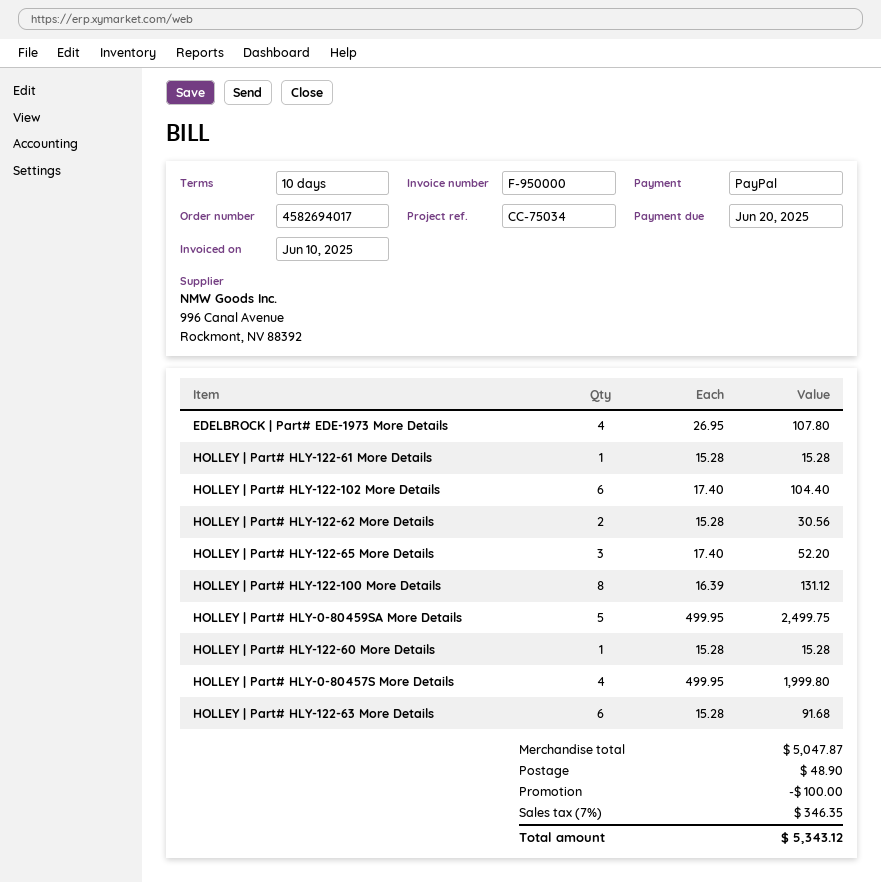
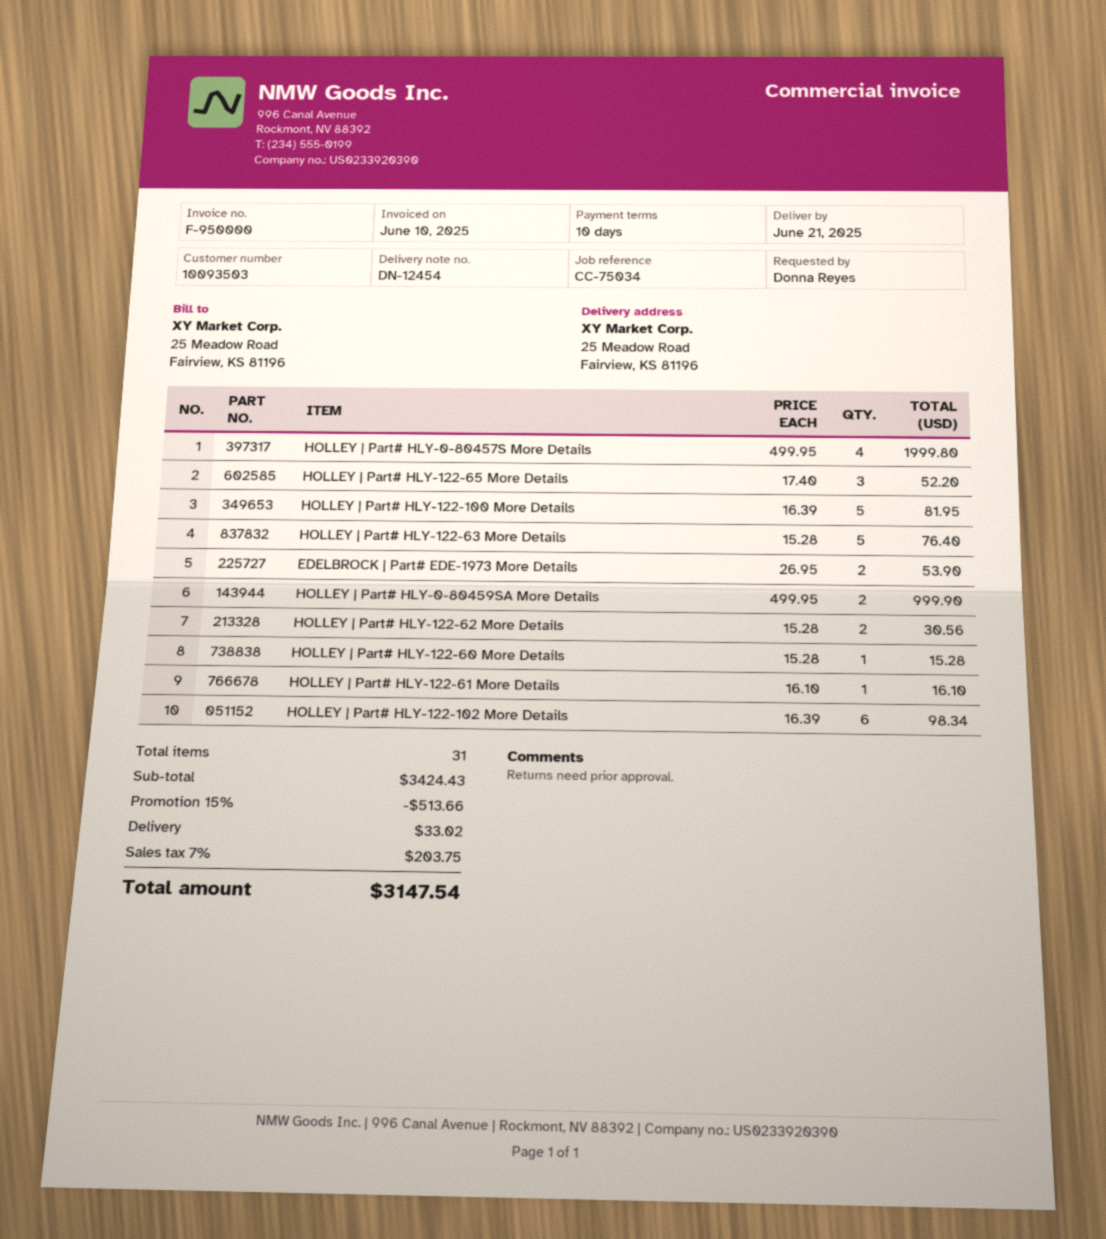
EDELBROCK | Part# EDE-1973 More Details: 4 x 26.95 = 107.80 -> 2 x 26.95 = 53.90
HOLLEY | Part# HLY-122-61 More Details: 1 x 15.28 = 15.28 -> 1 x 16.10 = 16.10
HOLLEY | Part# HLY-122-102 More Details: 6 x 17.40 = 104.40 -> 6 x 16.39 = 98.34
HOLLEY | Part# HLY-122-100 More Details: 8 x 16.39 = 131.12 -> 5 x 16.39 = 81.95
HOLLEY | Part# HLY-0-80459SA More Details: 5 x 499.95 = 2499.75 -> 2 x 499.95 = 999.90
HOLLEY | Part# HLY-122-63 More Details: 6 x 15.28 = 91.68 -> 5 x 15.28 = 76.40
subtotal: 5047.87 -> 3424.43
discount: 100.00 -> 513.66
shipping: 48.90 -> 33.02
tax: 7% = 346.35 -> 7% = 203.75
total: 5343.12 -> 3147.54

